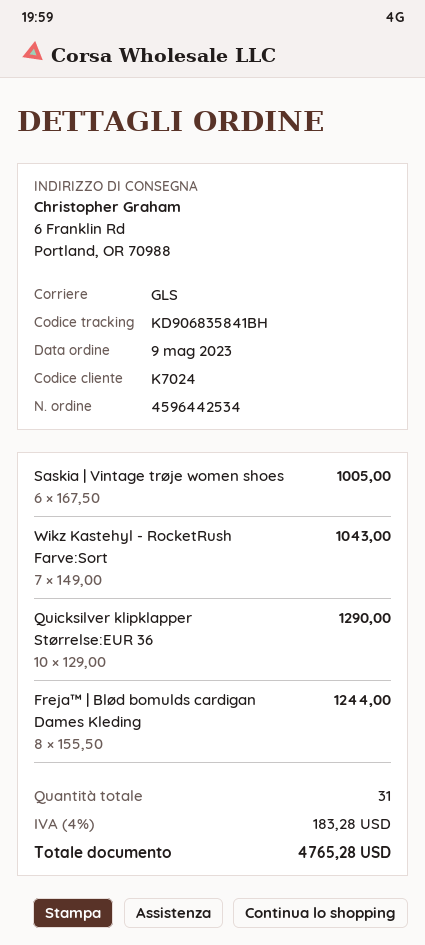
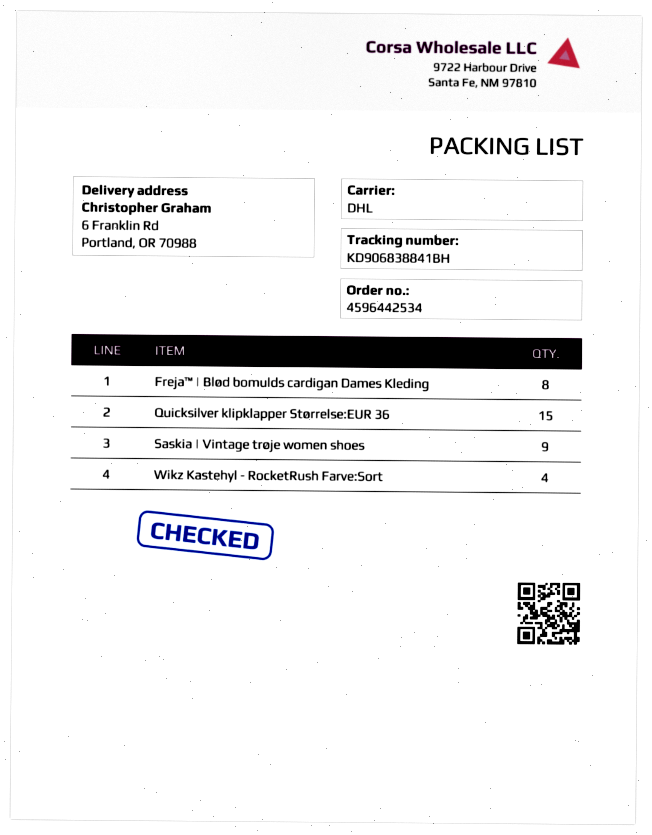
shipping method: GLS -> DHL
tracking number: KD906835841BH -> KD906838841BH
Saskia | Vintage trøje women shoes: 6 -> 9
Wikz Kastehyl - RocketRush Farve:Sort: 7 -> 4
Quicksilver klipklapper Størrelse:EUR 36: 10 -> 15

